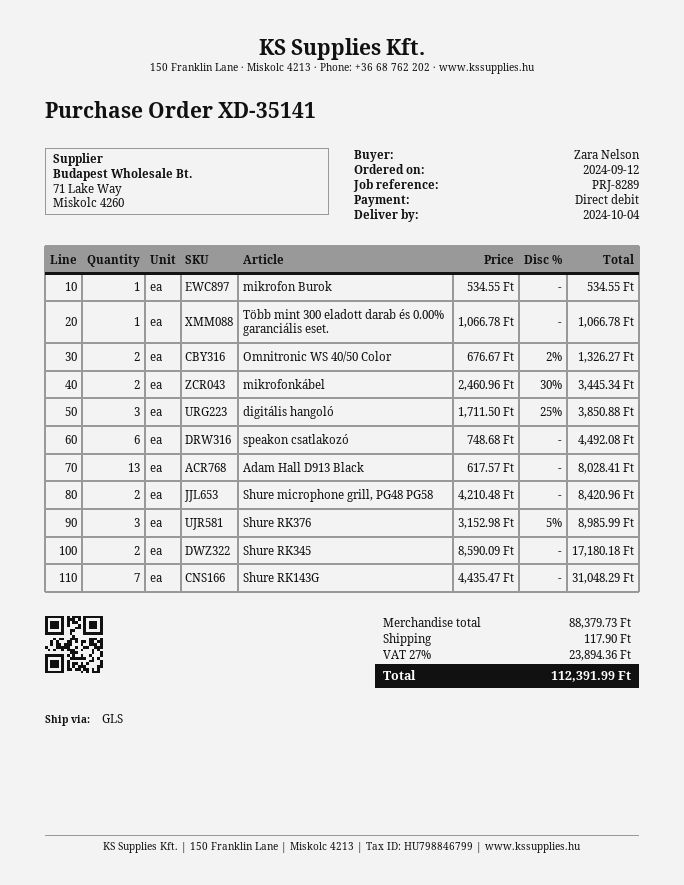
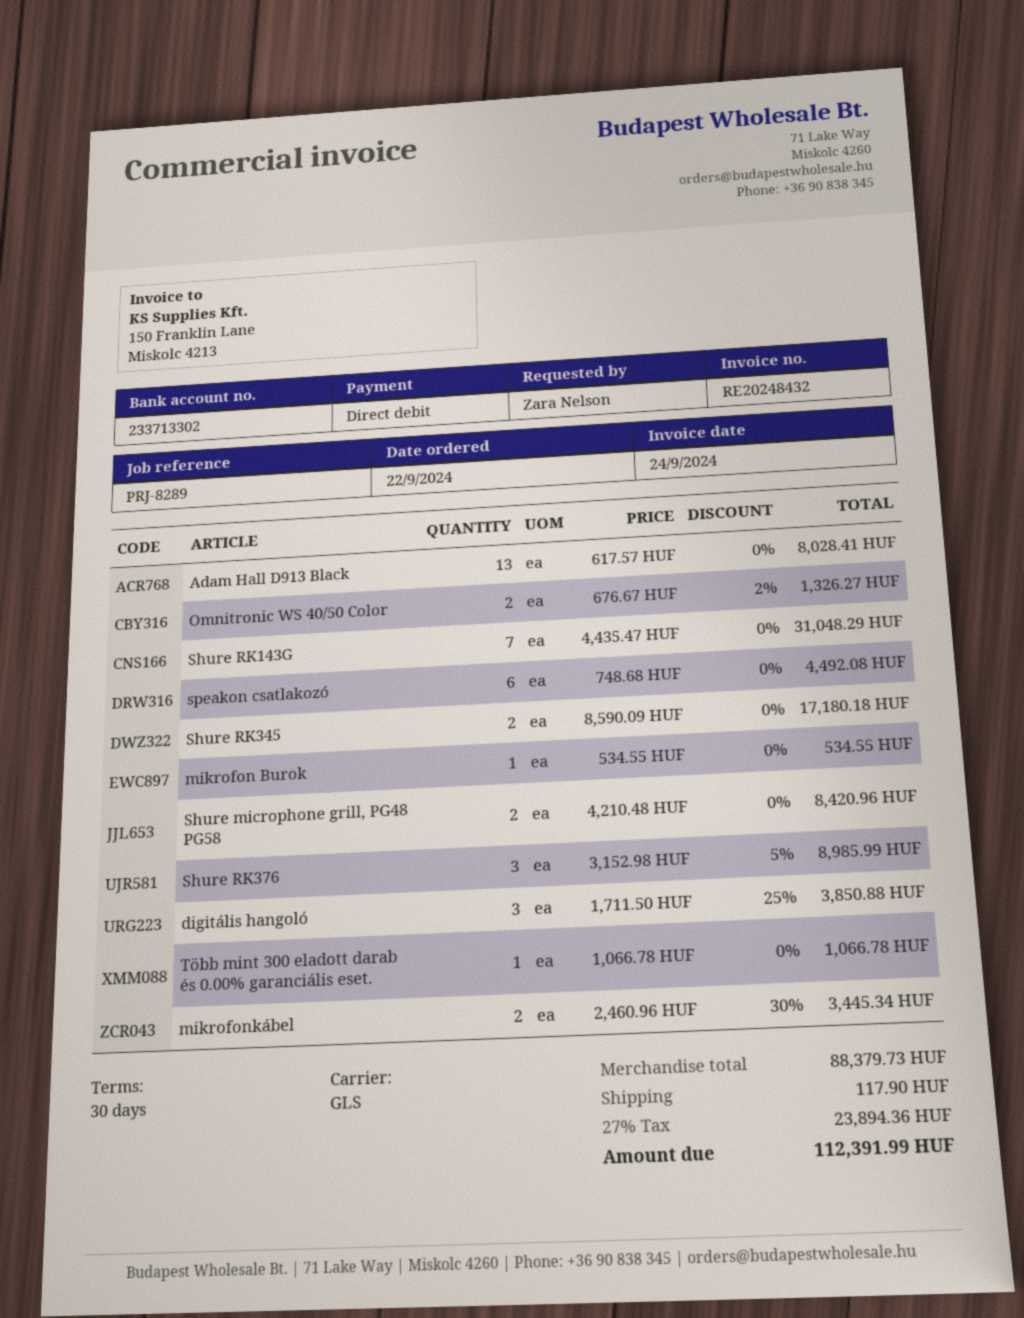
order date: 2024-09-12 -> 2024-09-22

